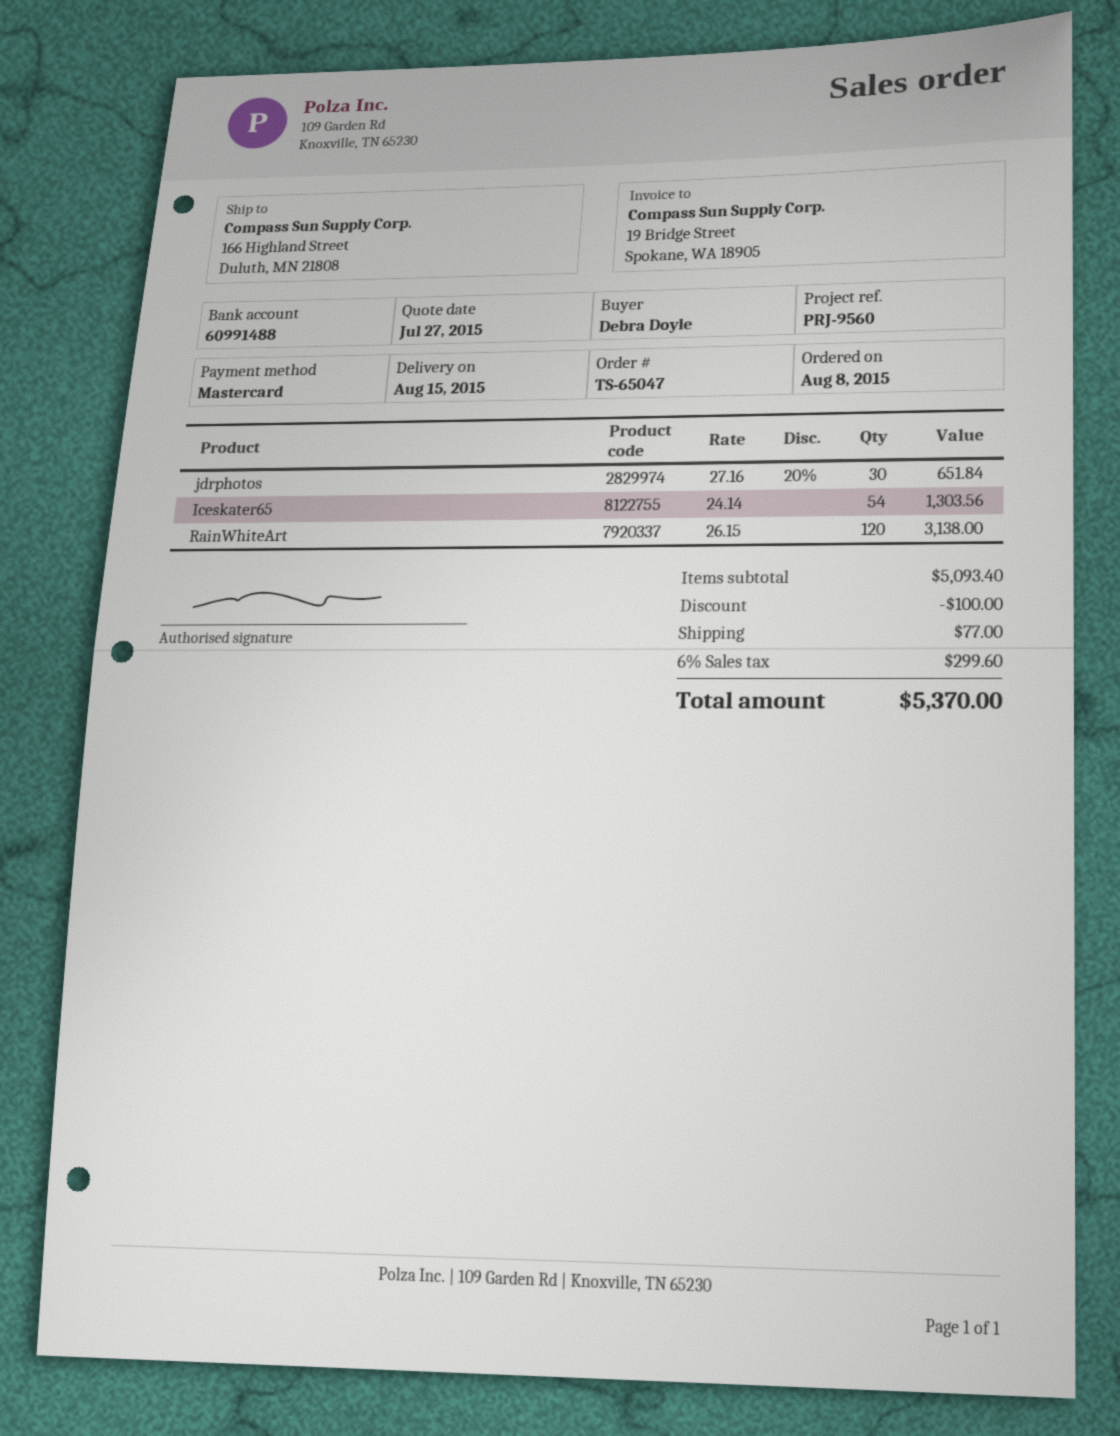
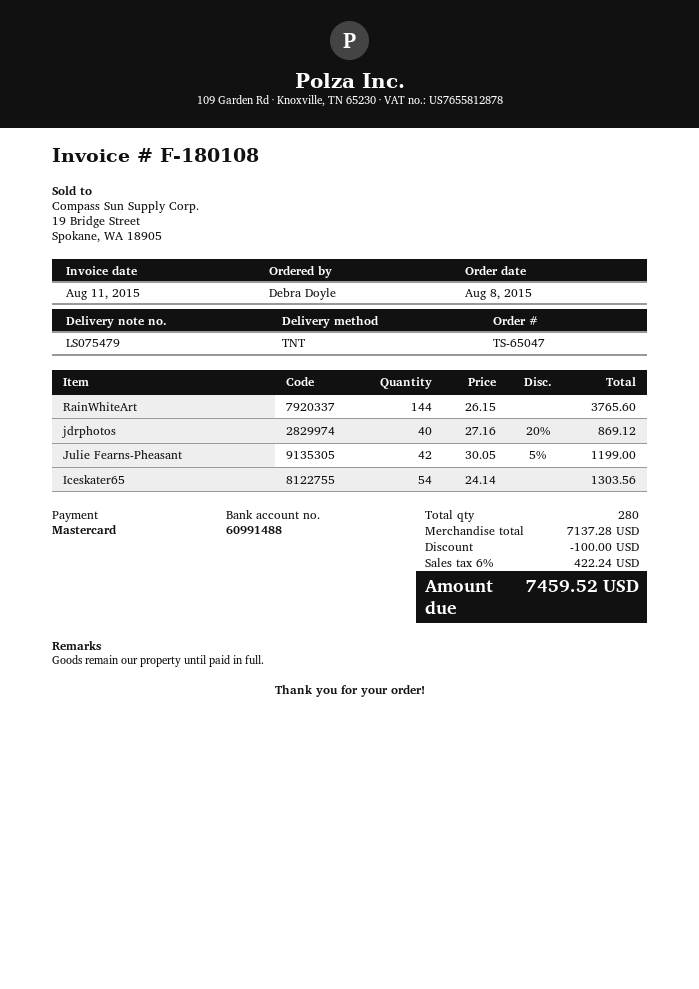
jdrphotos: 30 x 27.16 - 20% = 651.84 -> 40 x 27.16 - 20% = 869.12
RainWhiteArt: 120 x 26.15 = 3138.00 -> 144 x 26.15 = 3765.60
Julie Fearns-Pheasant: none -> 42 x 30.05 - 5% = 1199.00
subtotal: 5093.40 -> 7137.28
shipping: 77.00 -> none
tax: 6% = 299.60 -> 6% = 422.24
total: 5370.00 -> 7459.52

